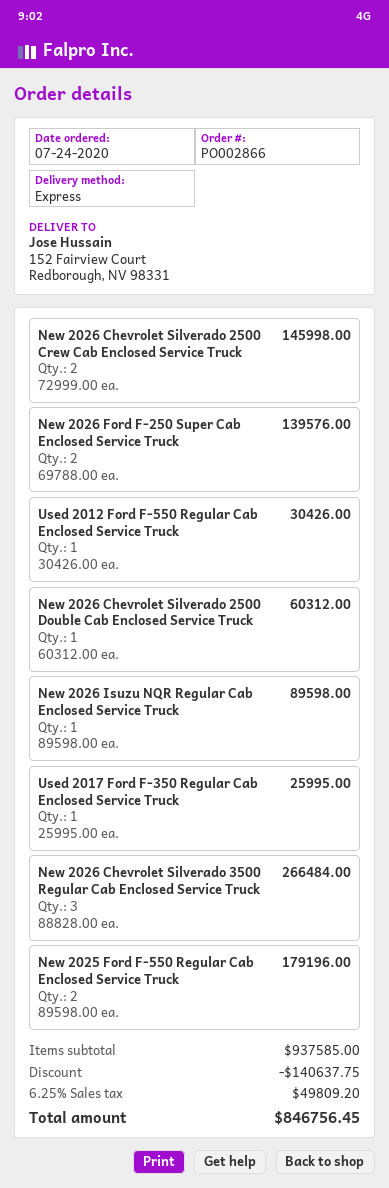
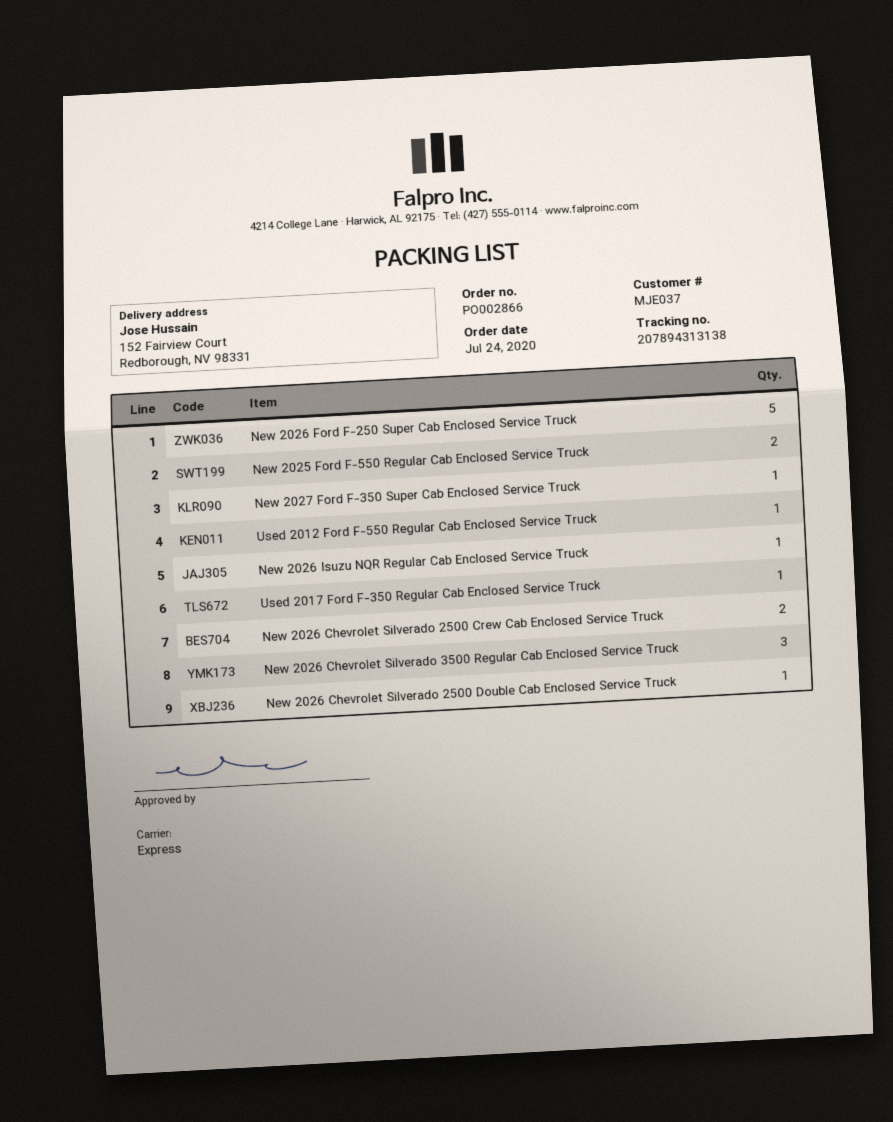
New 2026 Ford F-250 Super Cab Enclosed Service Truck: 2 -> 5
New 2027 Ford F-350 Super Cab Enclosed Service Truck: none -> 1

